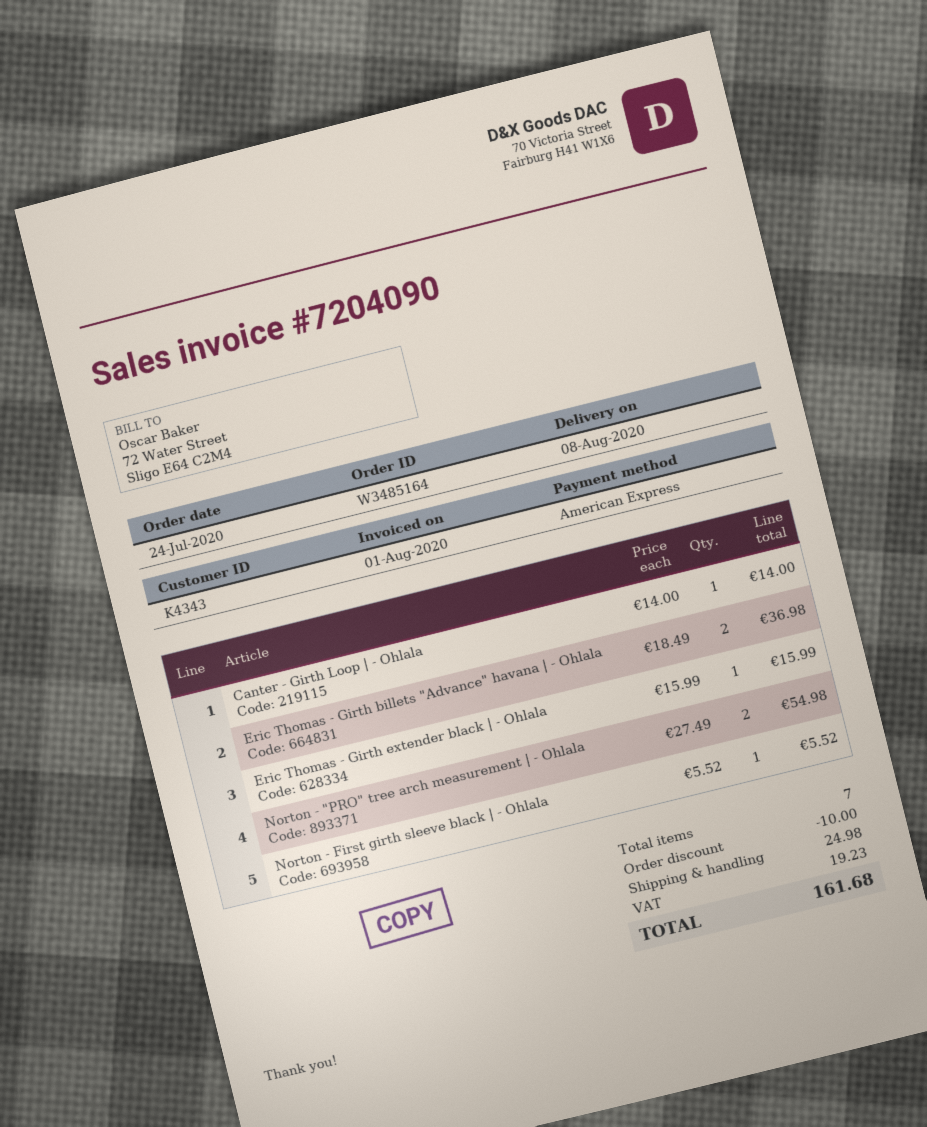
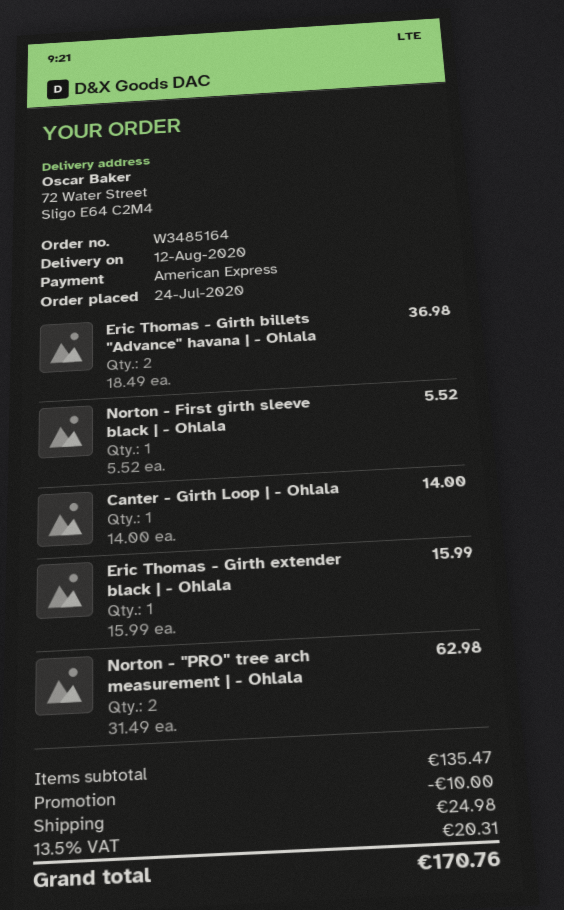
delivery date: 2020-08-08 -> 2020-08-12
Norton - "PRO" tree arch measurement | - Ohlala: 2 x 27.49 = 54.98 -> 2 x 31.49 = 62.98
tax: 19.23 -> 20.31
total: 161.68 -> 170.76

